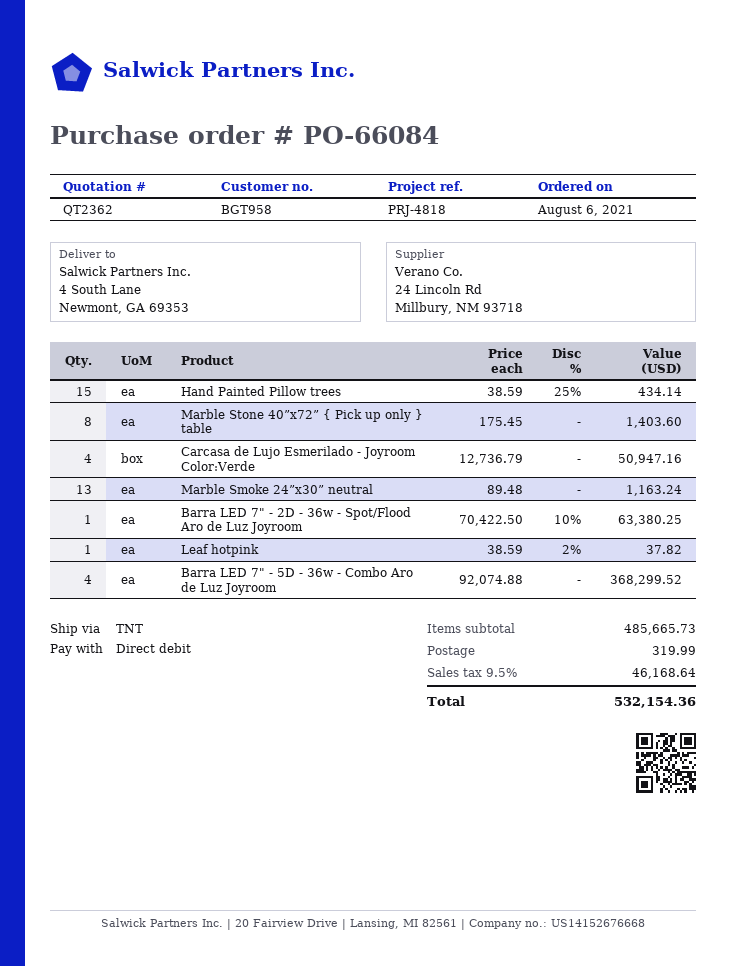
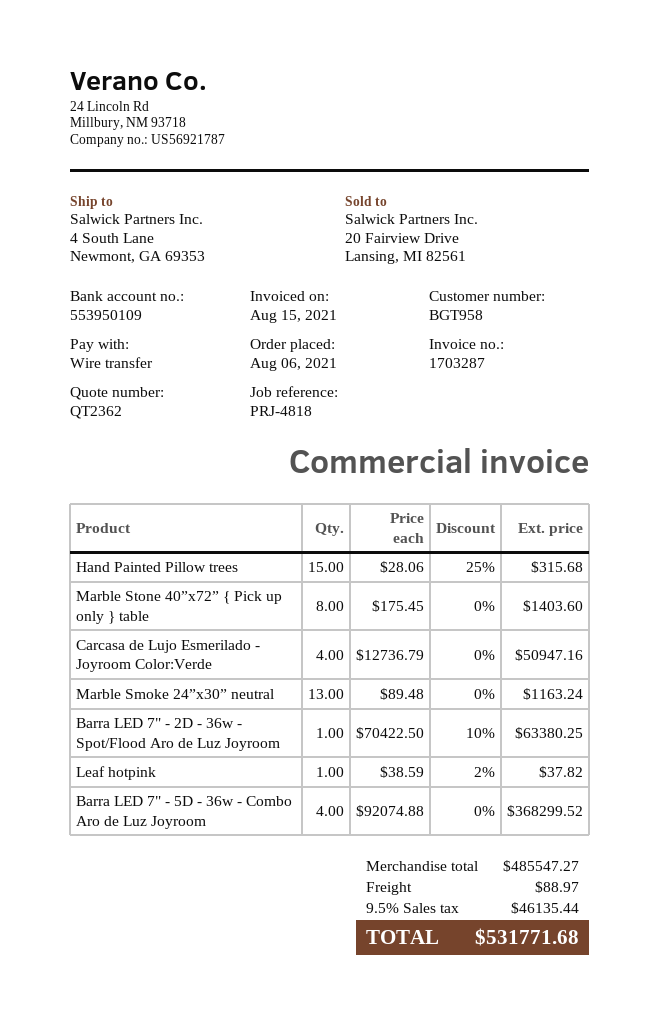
payment method: direct debit -> bank transfer
Hand Painted Pillow trees: 15 x 38.59 - 25% = 434.14 -> 15 x 28.06 - 25% = 315.68
subtotal: 485665.73 -> 485547.27
shipping: 319.99 -> 88.97
tax: 9.5% = 46168.64 -> 9.5% = 46135.44
total: 532154.36 -> 531771.68

